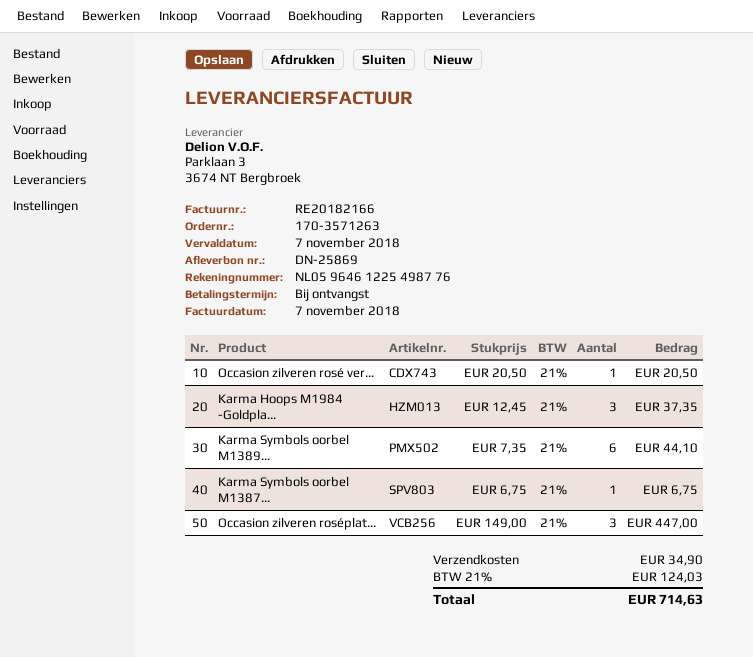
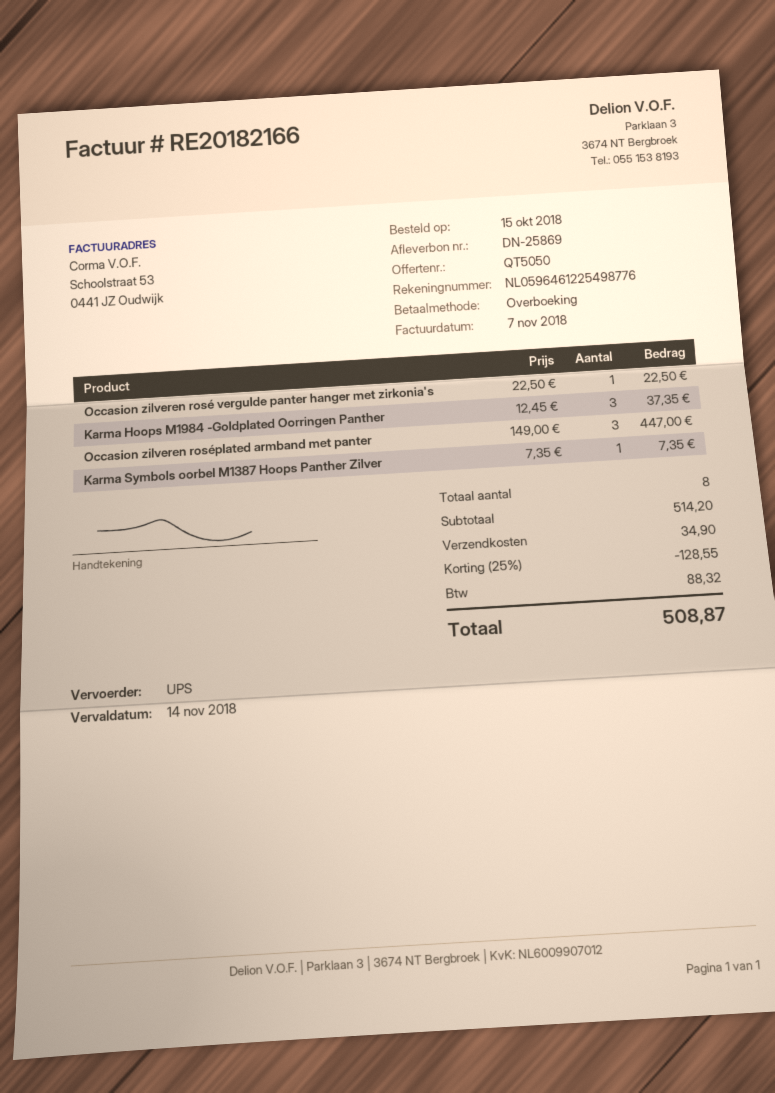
due date: 2018-11-07 -> 2018-11-14
Occasion zilveren rosé ver...: 1 x 20.50 = 20.50 -> 1 x 22.50 = 22.50
Karma Symbols oorbel M1389...: 6 x 7.35 = 44.10 -> none
Karma Symbols oorbel M1387...: 1 x 6.75 = 6.75 -> 1 x 7.35 = 7.35
discount: none -> 25% = 128.55
tax: 124.03 -> 88.32
total: 714.63 -> 508.87

